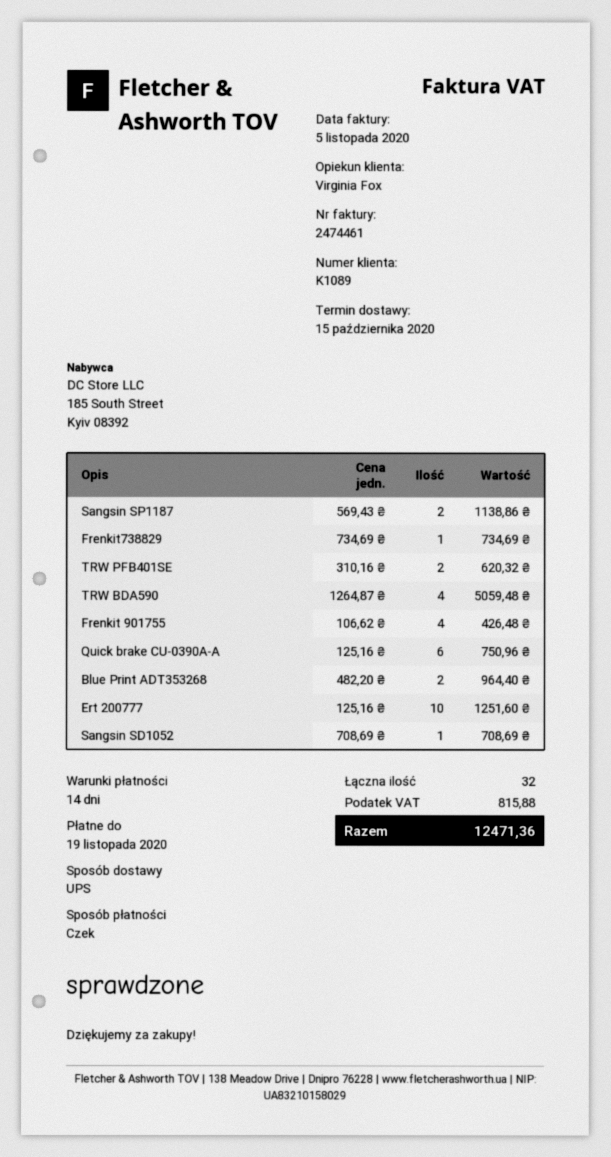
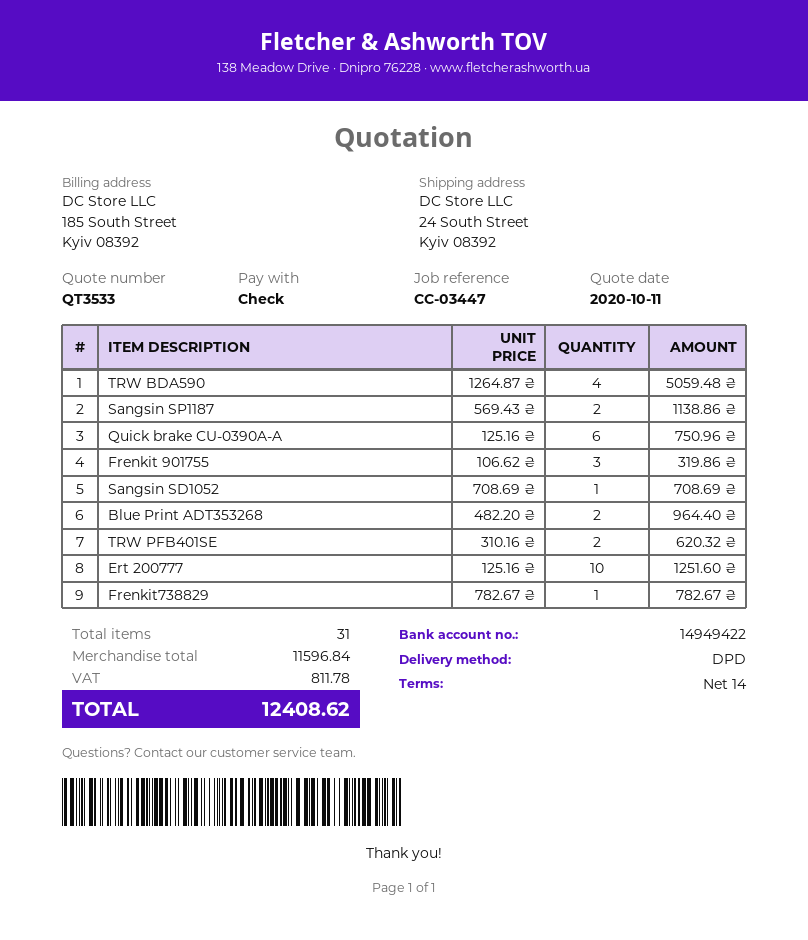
shipping method: UPS -> DPD
Frenkit738829: 1 x 734.69 = 734.69 -> 1 x 782.67 = 782.67
Frenkit 901755: 4 x 106.62 = 426.48 -> 3 x 106.62 = 319.86
total quantity: 32 -> 31
tax: 815.88 -> 811.78
total: 12471.36 -> 12408.62

